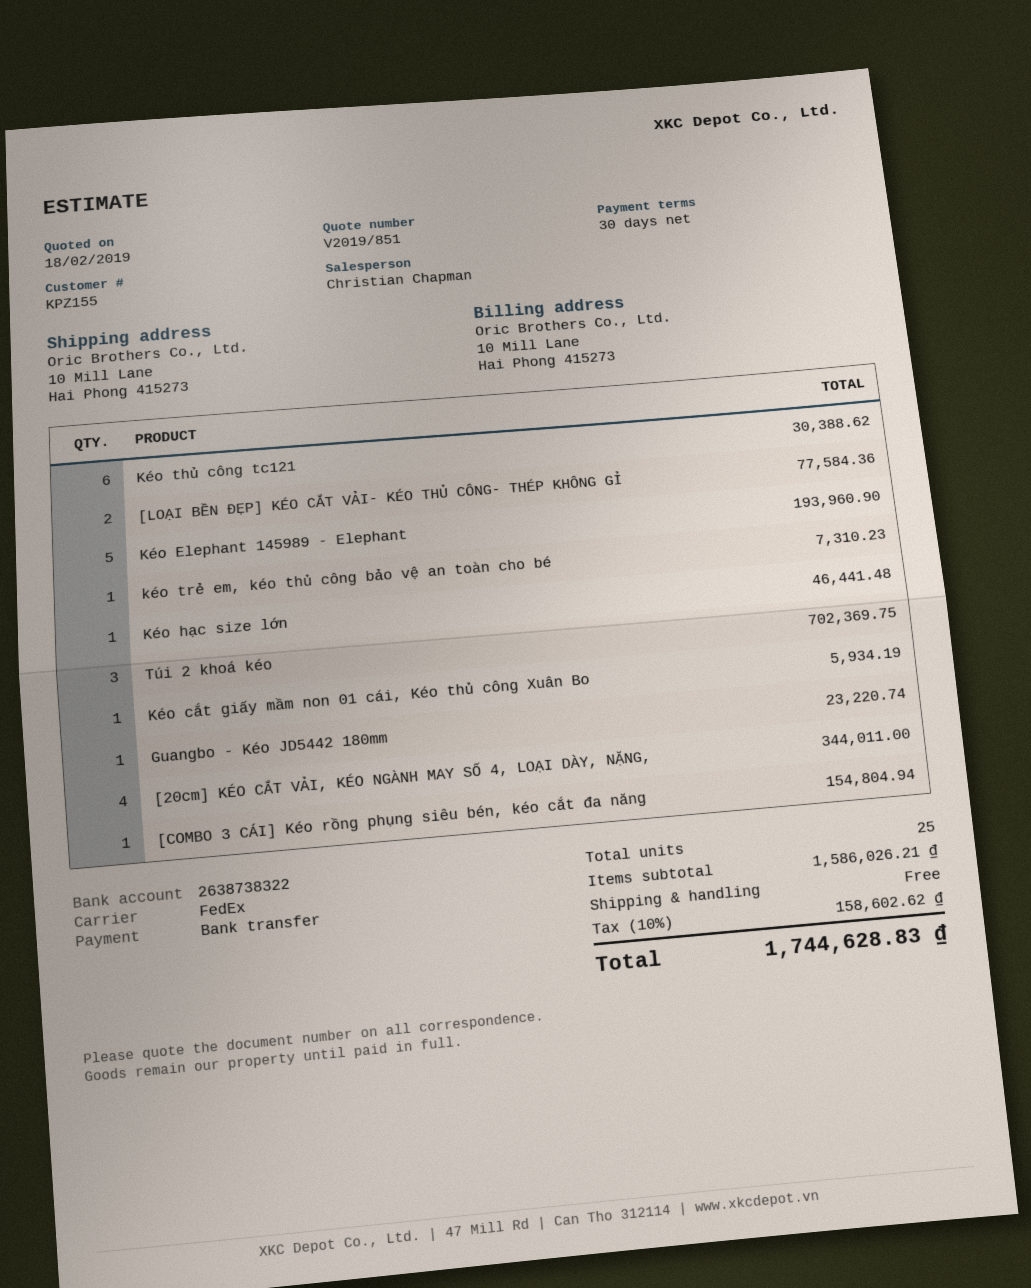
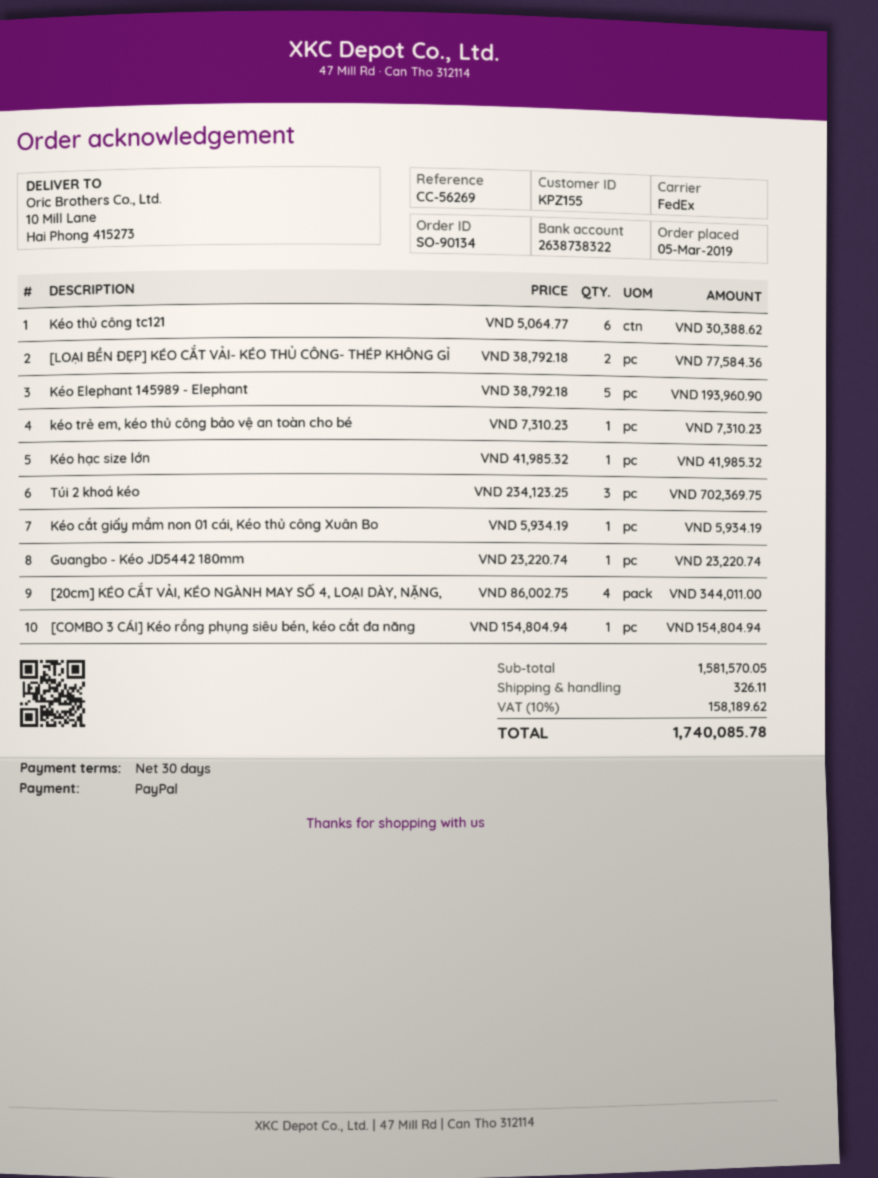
payment method: bank transfer -> PayPal
Kéo hạc size lớn: 1 for 46441.48 -> 1 for 41985.32
subtotal: 1586026.21 -> 1581570.05
shipping: 0.00 -> 326.11
tax: 10% = 158602.62 -> 10% = 158189.62
total: 1744628.83 -> 1740085.78

